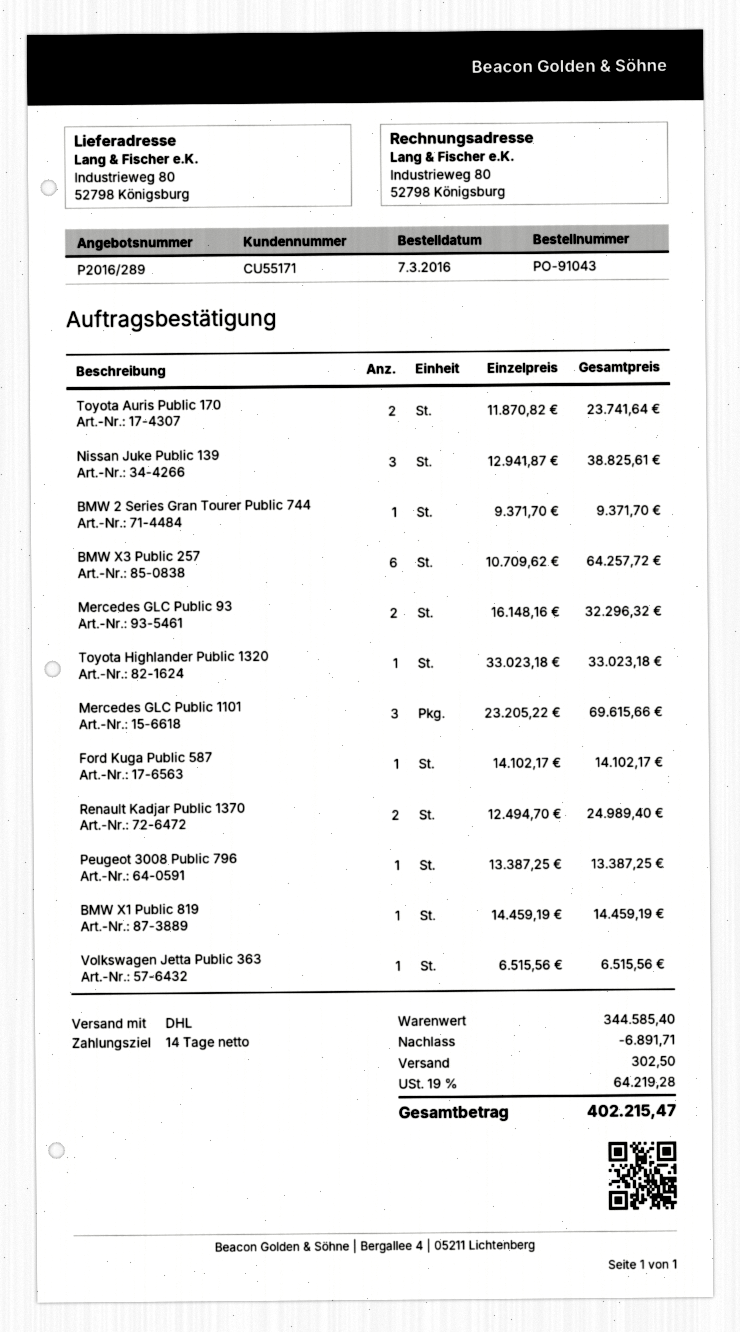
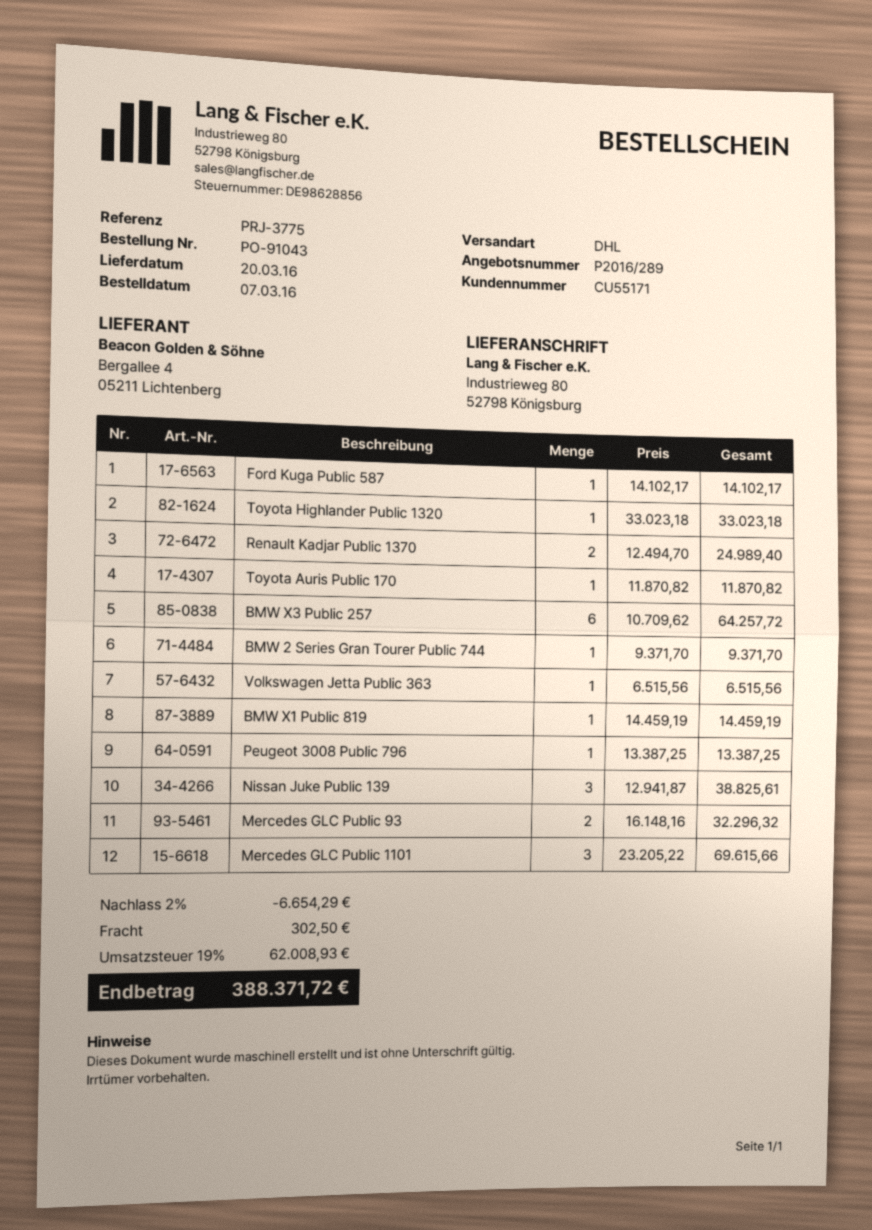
Toyota Auris Public 170: 2 x 11870.82 = 23741.64 -> 1 x 11870.82 = 11870.82
discount: 6891.71 -> 6654.29
tax: 19% = 64219.28 -> 19% = 62008.93
total: 402215.47 -> 388371.72

